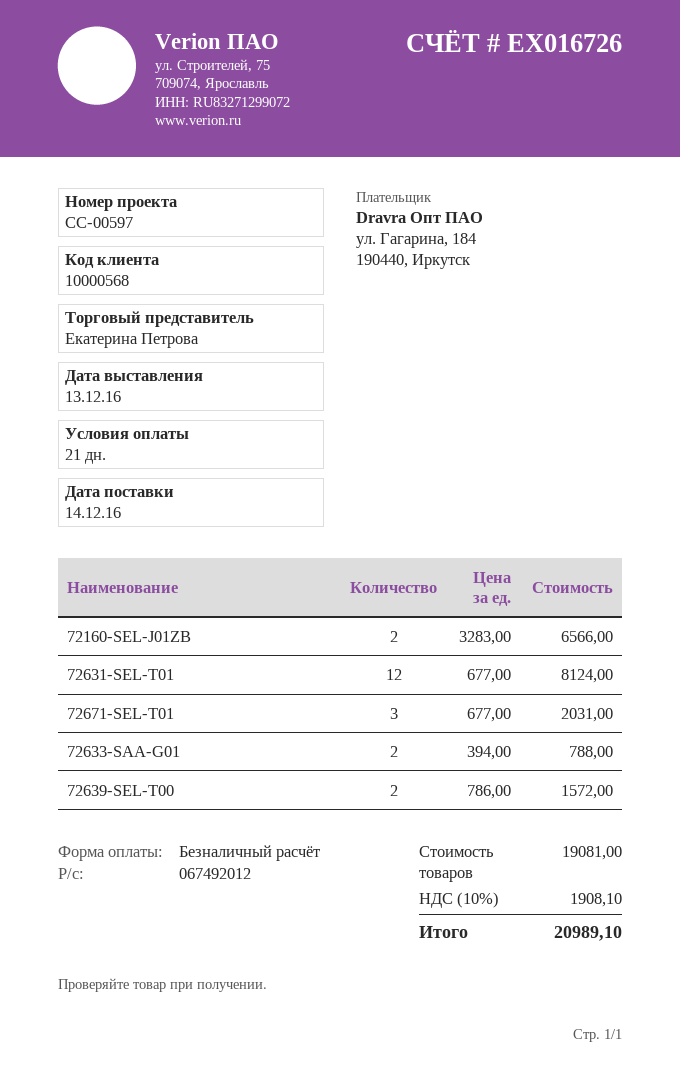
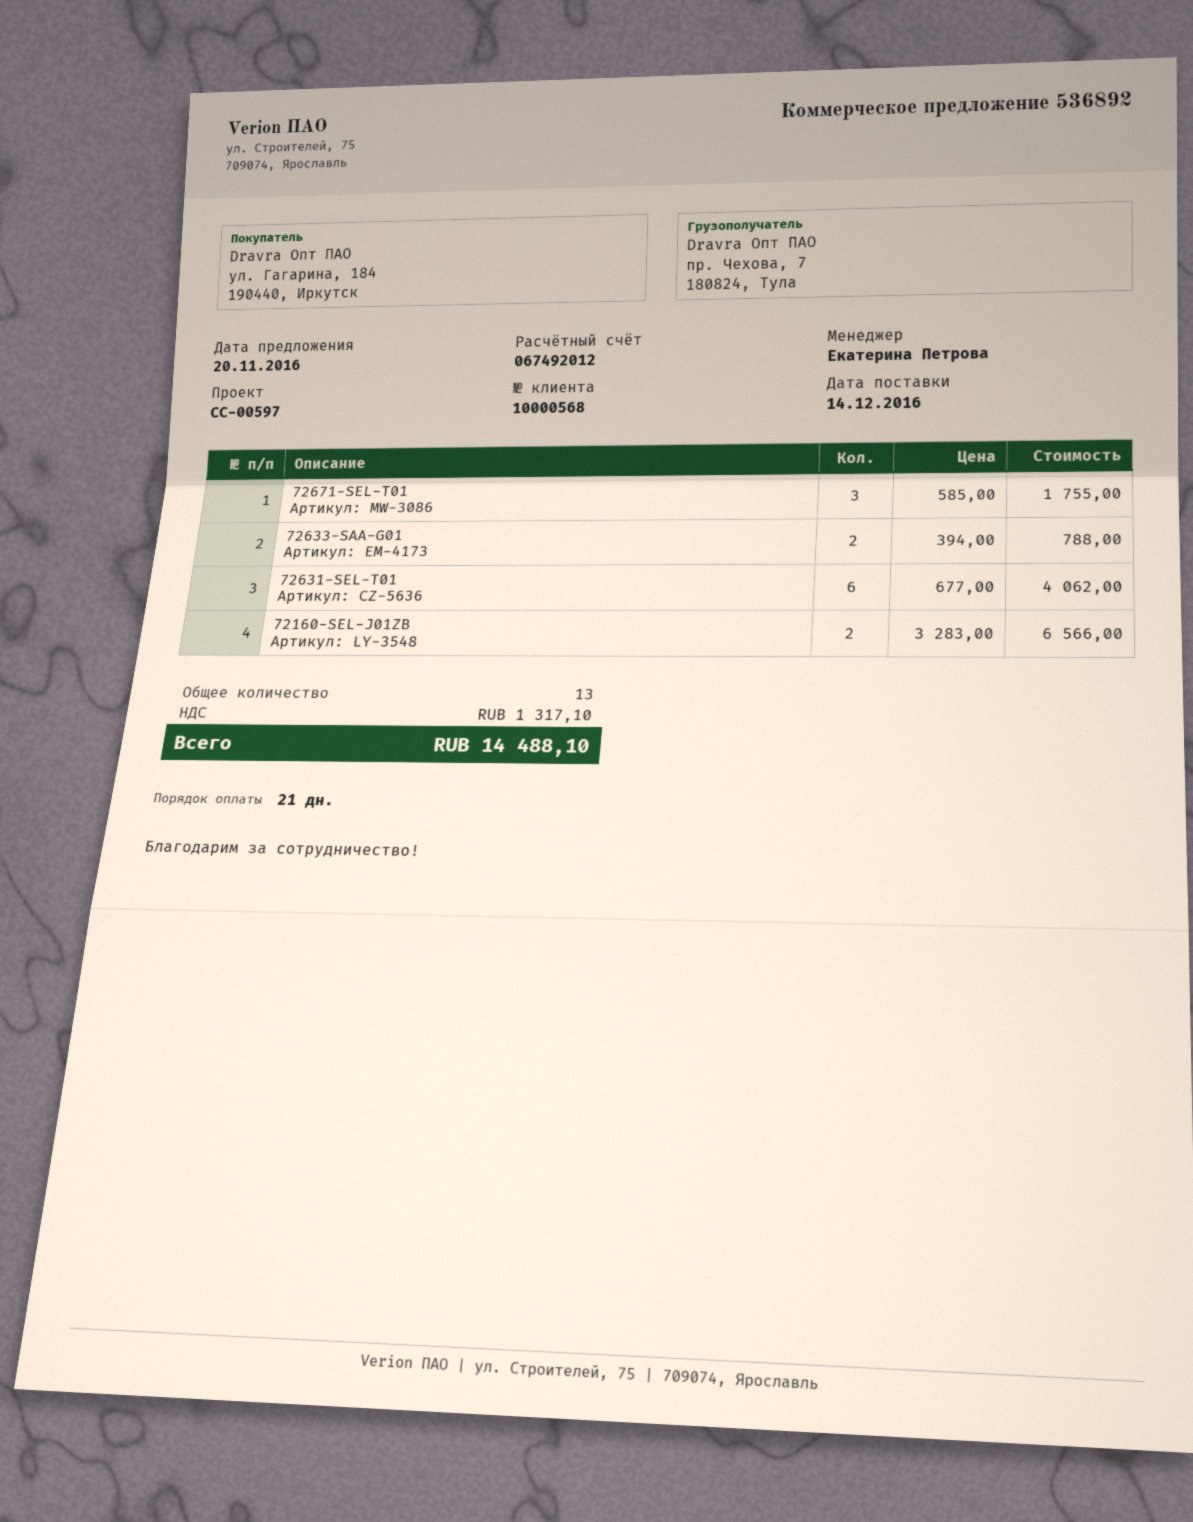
72631-SEL-T01: 12 x 677.00 = 8124.00 -> 6 x 677.00 = 4062.00
72671-SEL-T01: 3 x 677.00 = 2031.00 -> 3 x 585.00 = 1755.00
72639-SEL-T00: 2 x 786.00 = 1572.00 -> none
tax: 1908.10 -> 1317.10
total: 20989.10 -> 14488.10

